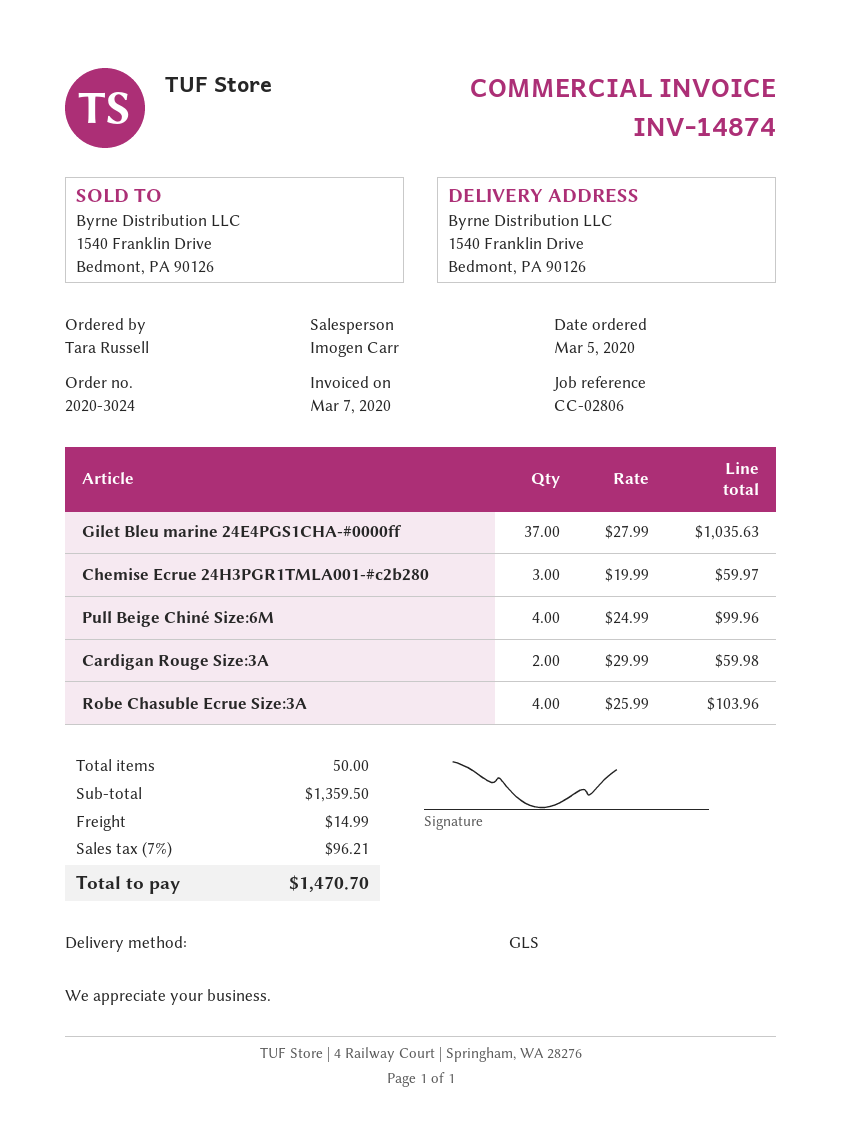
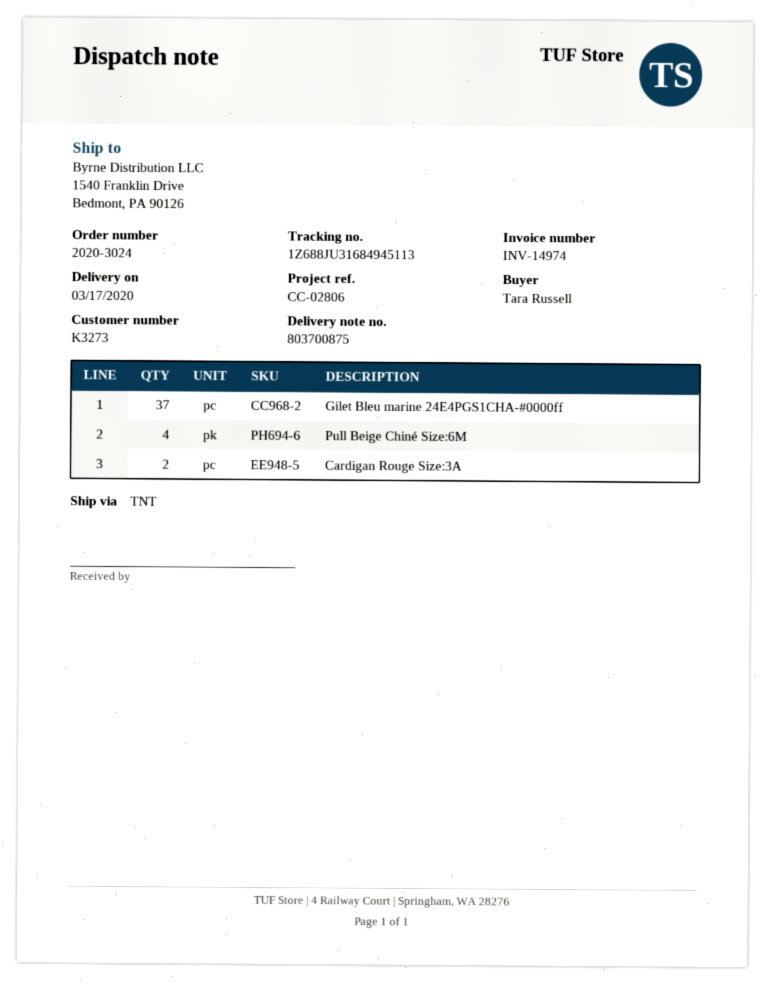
invoice number: INV-14874 -> INV-14974
shipping method: GLS -> TNT
Chemise Ecrue 24H3PGR1TMLA001-#c2b280: 3 -> none
Robe Chasuble Ecrue Size:3A: 4 -> none

